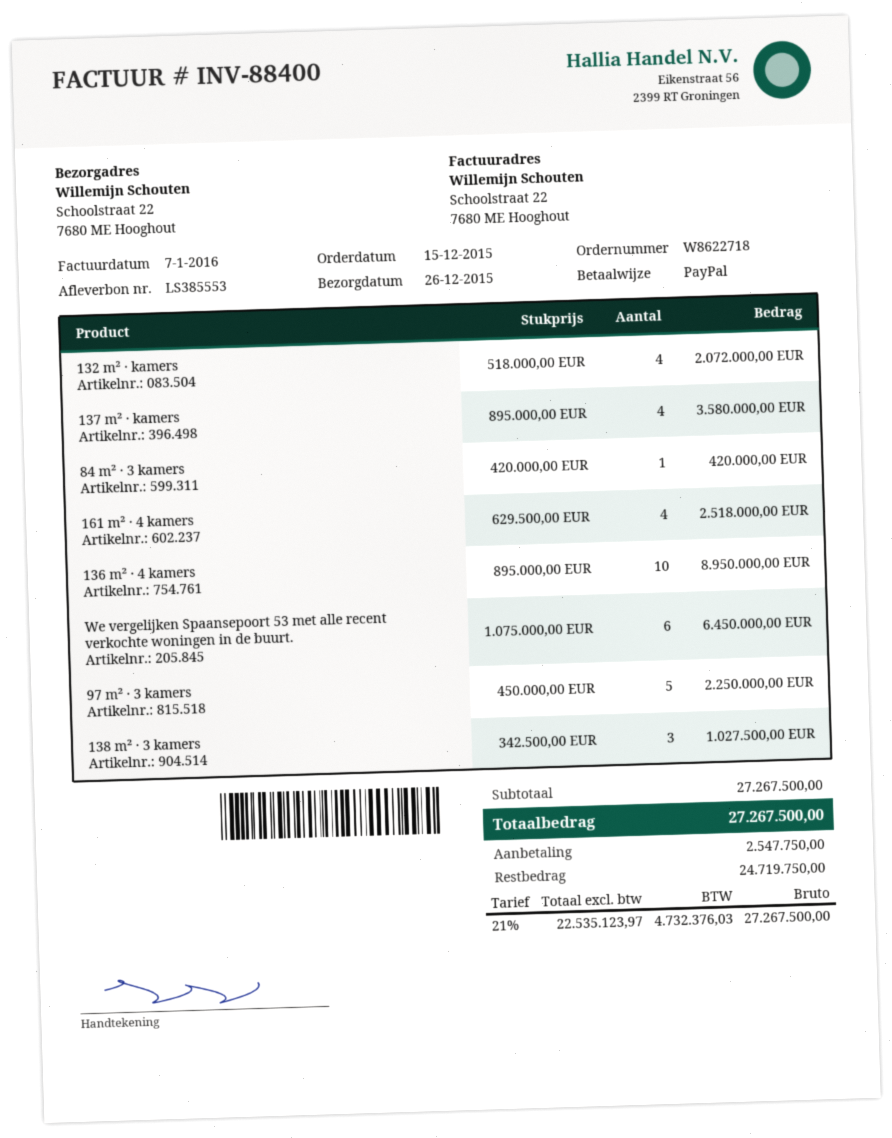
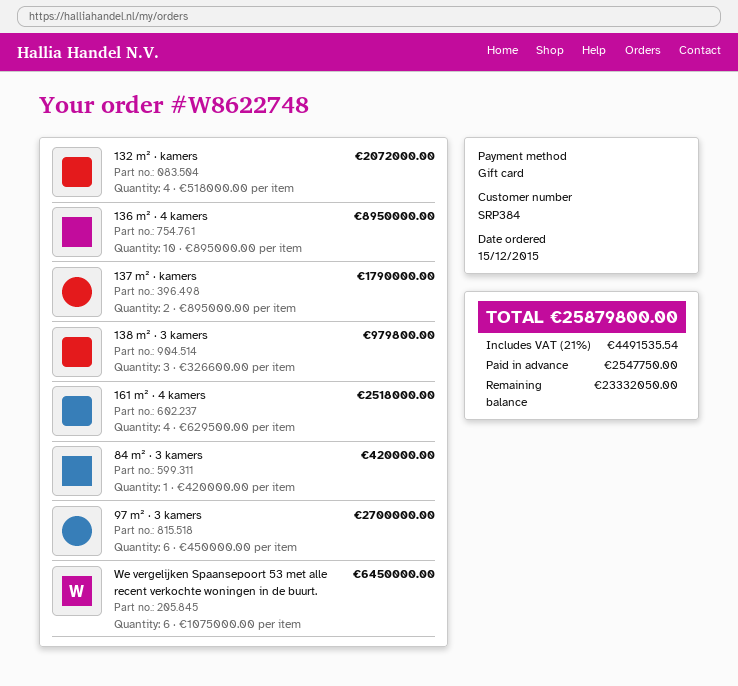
order number: W8622718 -> W8622748
payment method: PayPal -> gift card
137 m² · kamers: 4 x 895000.00 = 3580000.00 -> 2 x 895000.00 = 1790000.00
97 m² · 3 kamers: 5 x 450000.00 = 2250000.00 -> 6 x 450000.00 = 2700000.00
138 m² · 3 kamers: 3 x 342500.00 = 1027500.00 -> 3 x 326600.00 = 979800.00
tax: 21% = 4732376.03 -> 21% = 4491535.54
total: 27267500.00 -> 25879800.00
balance: 24719750.00 -> 23332050.00

